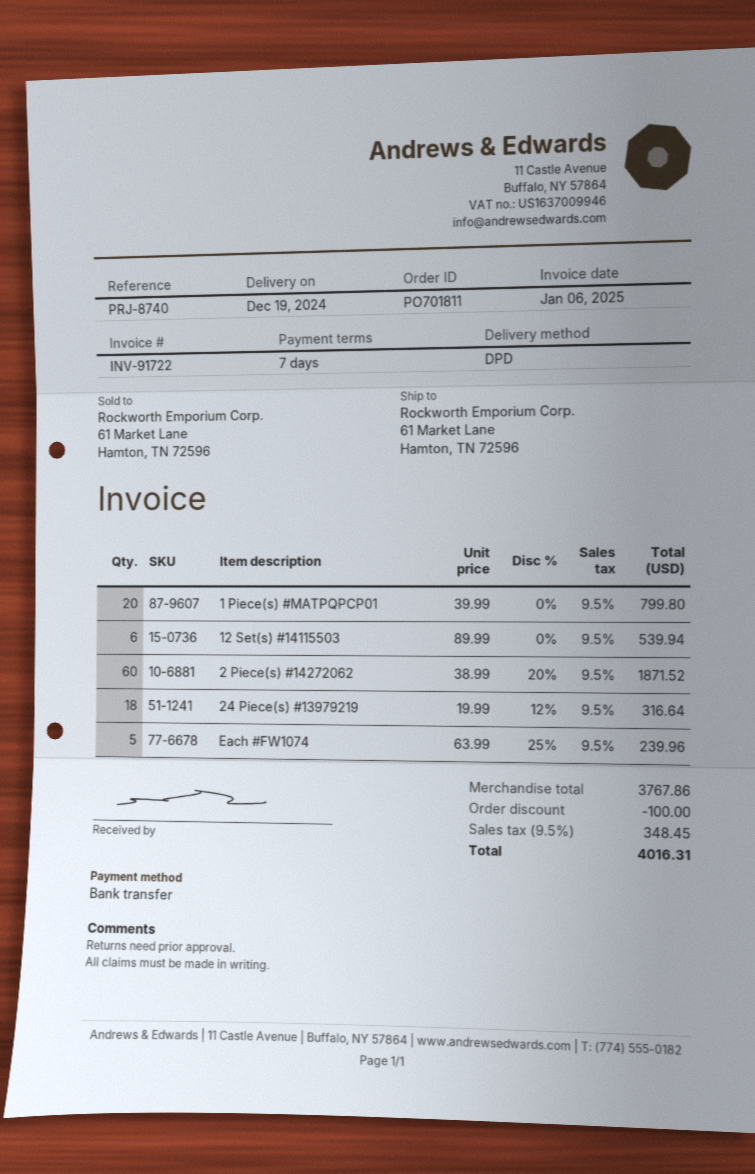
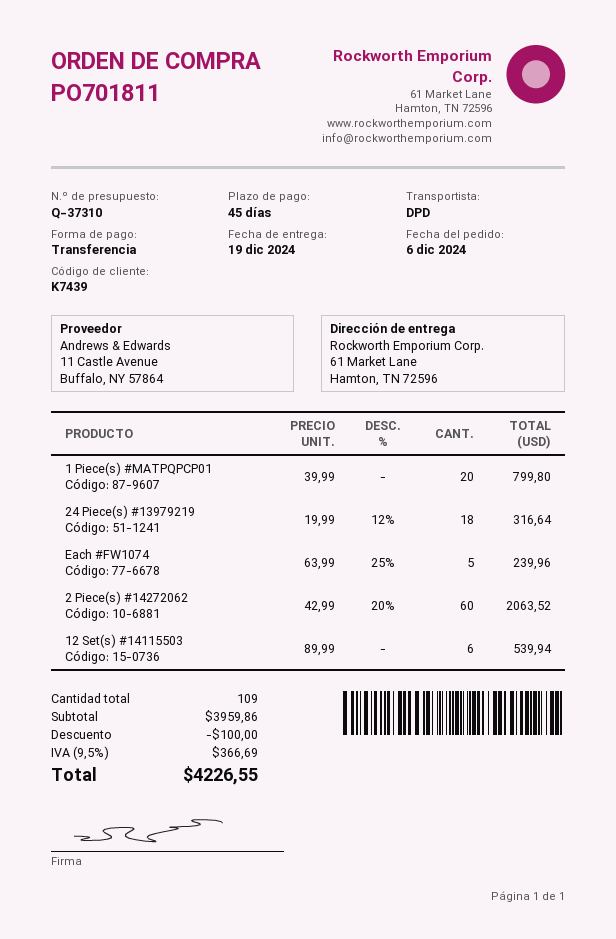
payment terms: 7 days -> 45 days
2 Piece(s) #14272062: 60 x 38.99 - 20% = 1871.52 -> 60 x 42.99 - 20% = 2063.52
subtotal: 3767.86 -> 3959.86
tax: 9.5% = 348.45 -> 9.5% = 366.69
total: 4016.31 -> 4226.55

